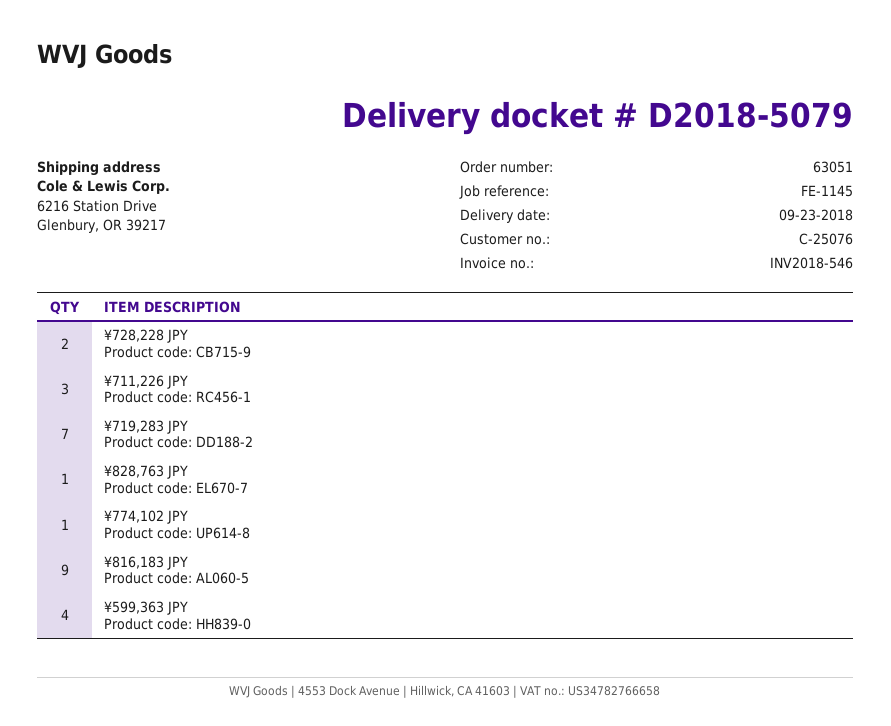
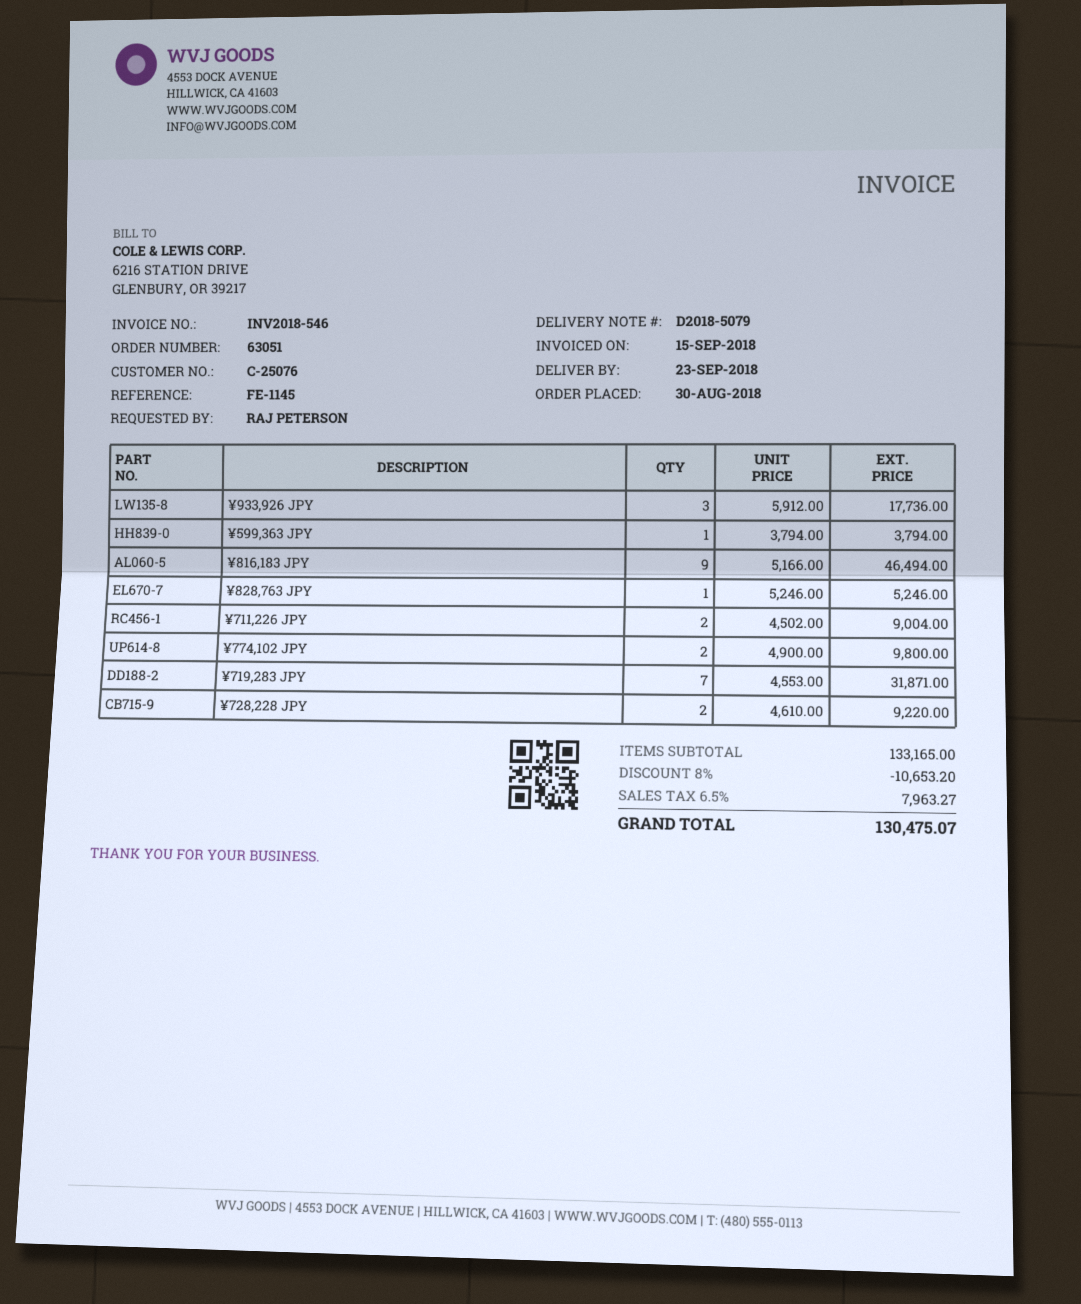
¥711,226 JPY: 3 -> 2
¥774,102 JPY: 1 -> 2
¥599,363 JPY: 4 -> 1
¥933,926 JPY: none -> 3

